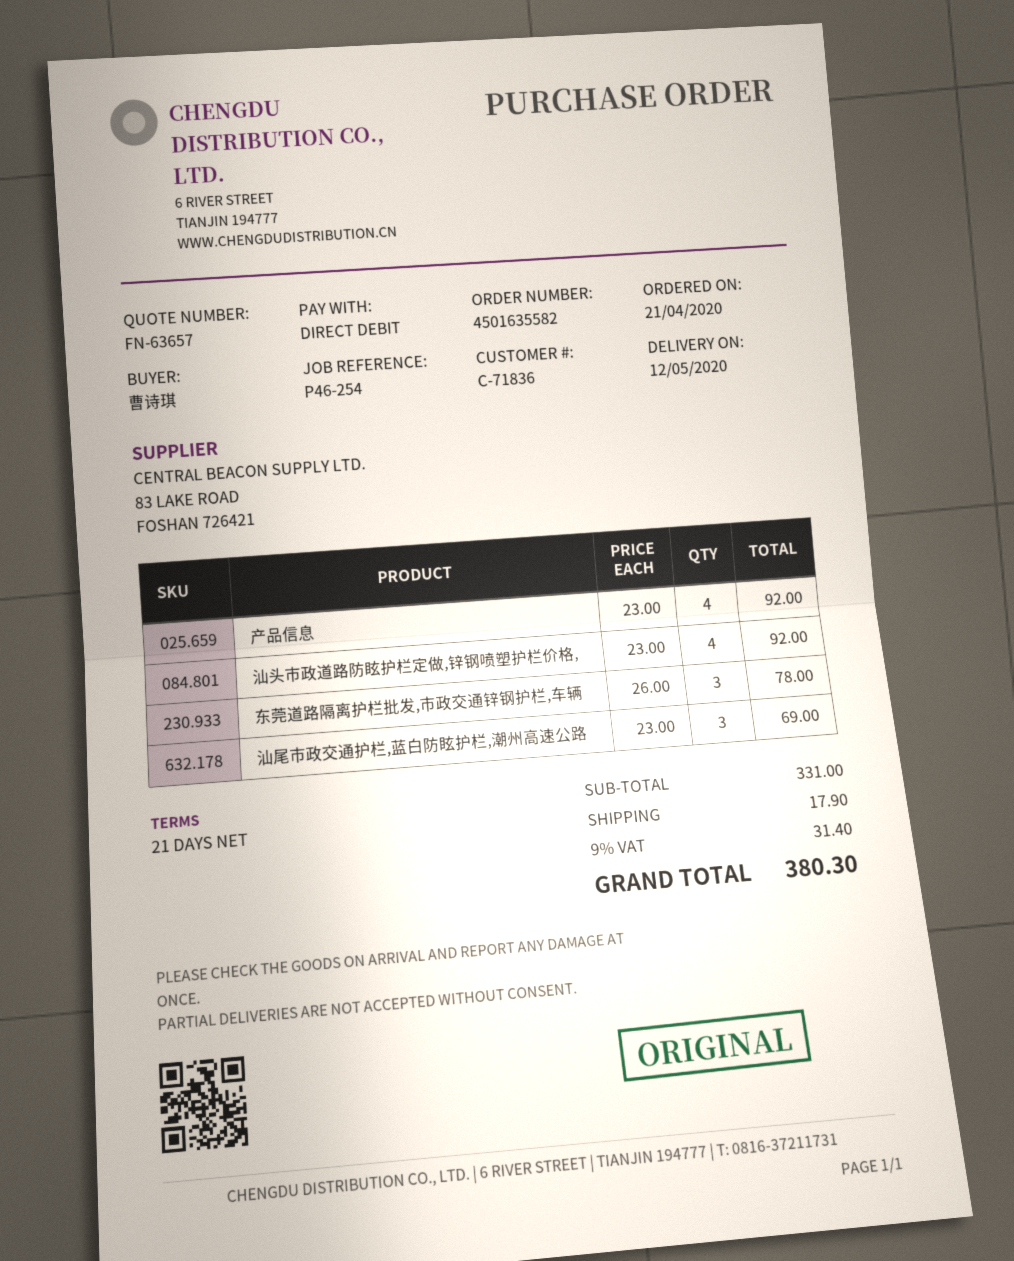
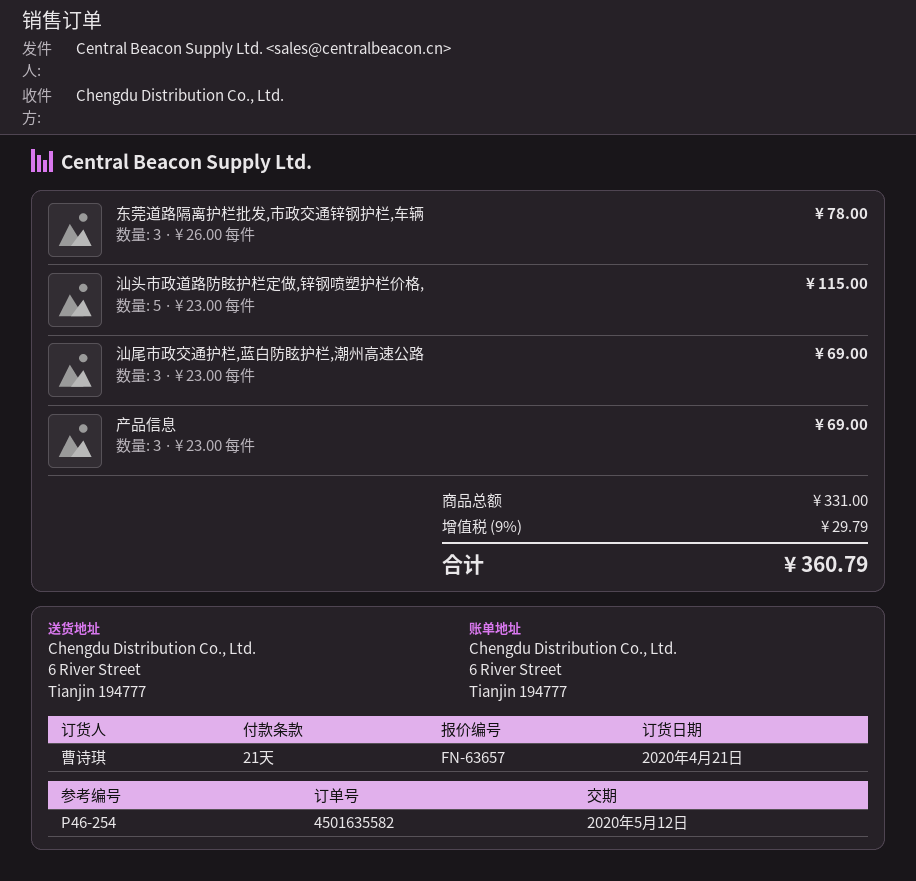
产品信息: 4 x 23.00 = 92.00 -> 3 x 23.00 = 69.00
汕头市政道路防眩护栏定做,锌钢喷塑护栏价格,: 4 x 23.00 = 92.00 -> 5 x 23.00 = 115.00
shipping: 17.90 -> none
tax: 9% = 31.40 -> 9% = 29.79
total: 380.30 -> 360.79

